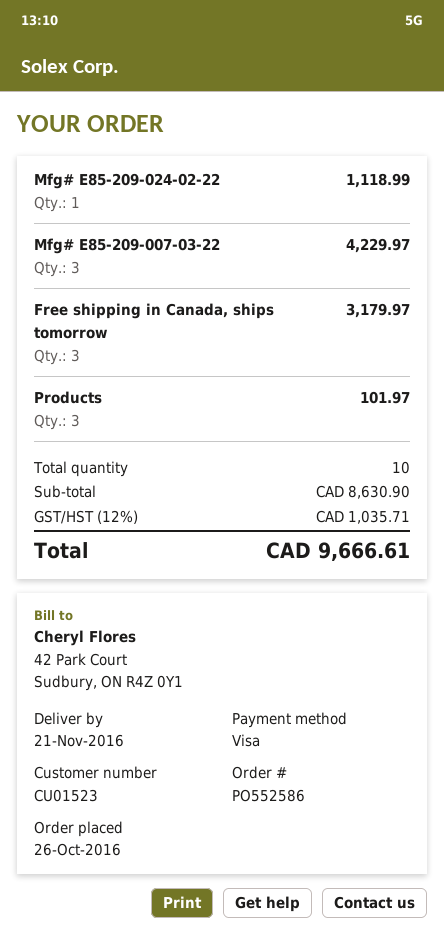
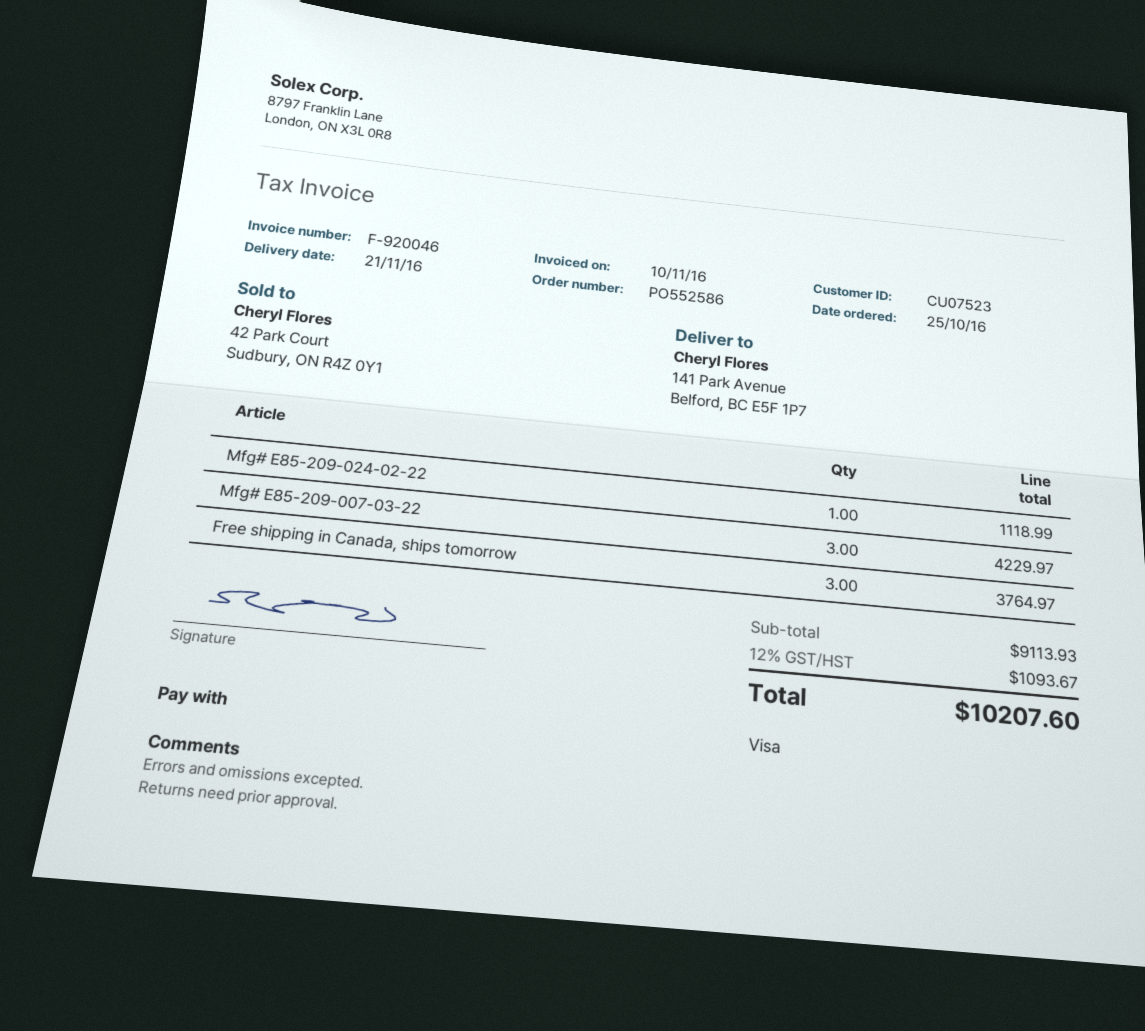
order date: 2016-10-26 -> 2016-10-25
customer number: CU01523 -> CU07523
Free shipping in Canada, ships tomorrow: 3 for 3179.97 -> 3 for 3764.97
Products: 3 for 101.97 -> none
subtotal: 8630.90 -> 9113.93
tax: 12% = 1035.71 -> 12% = 1093.67
total: 9666.61 -> 10207.60

